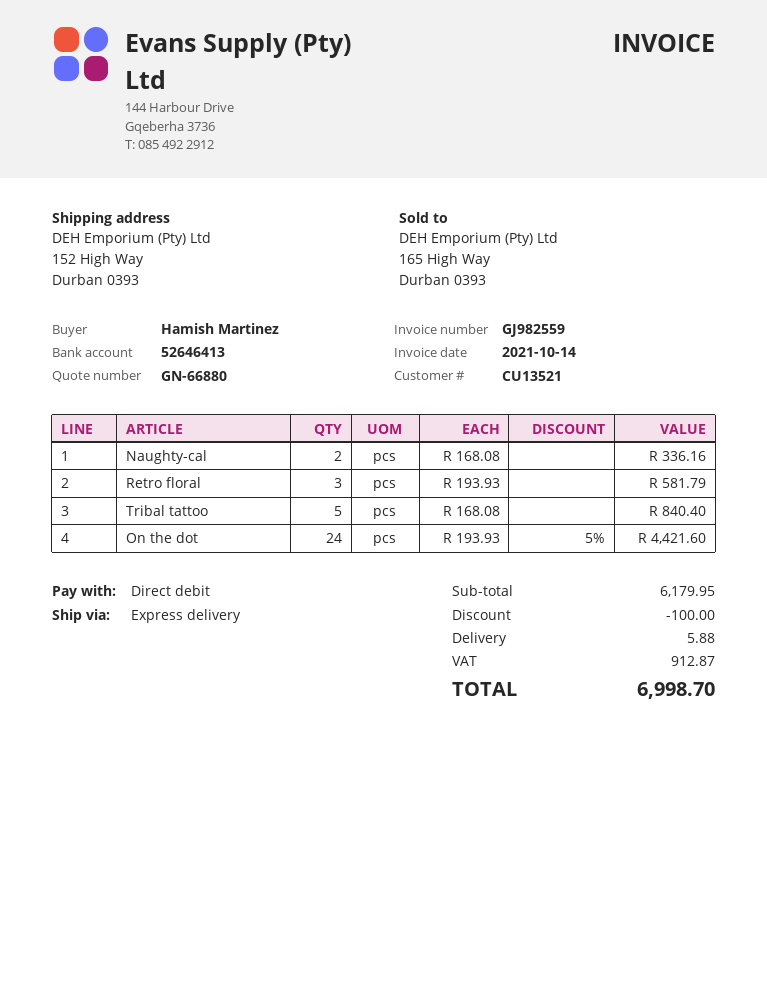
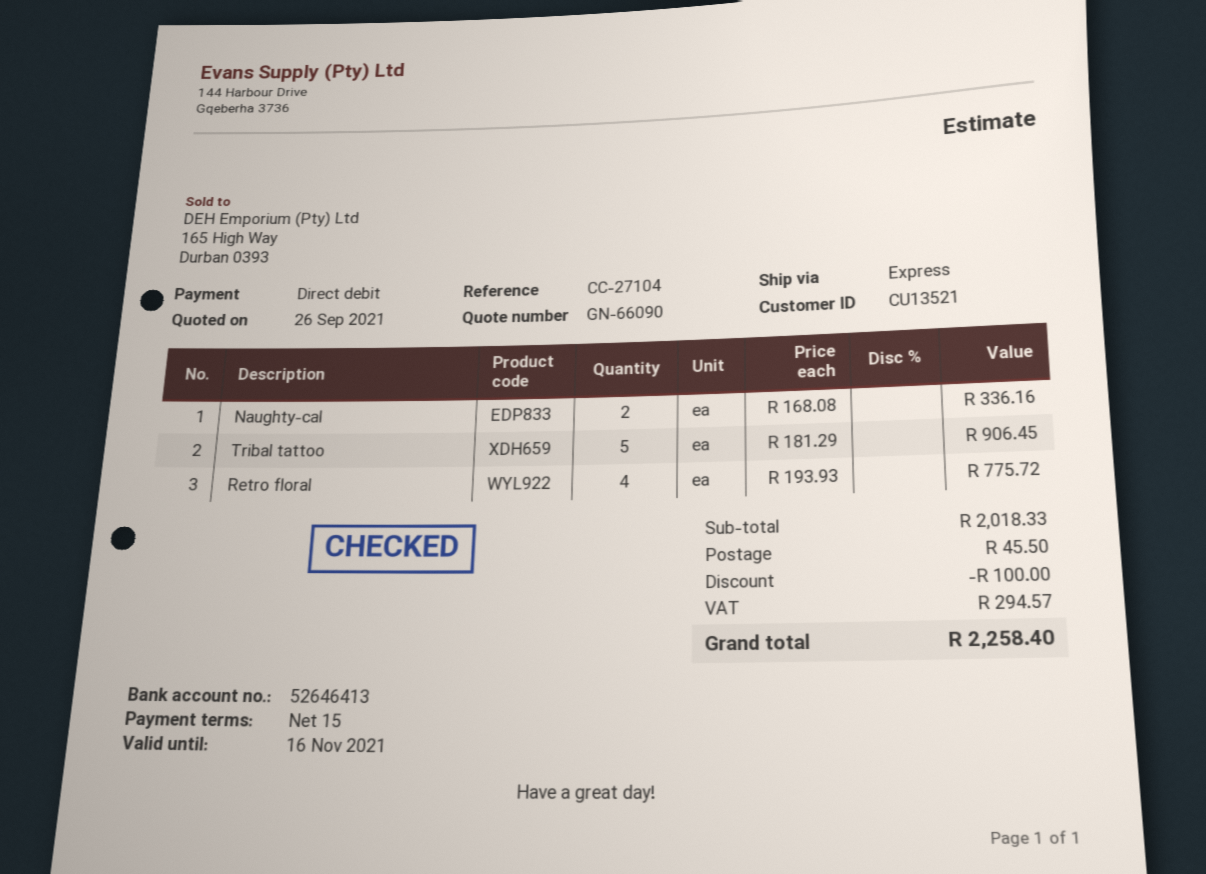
quote number: GN-66880 -> GN-66090
Retro floral: 3 x 193.93 = 581.79 -> 4 x 193.93 = 775.72
Tribal tattoo: 5 x 168.08 = 840.40 -> 5 x 181.29 = 906.45
On the dot: 24 x 193.93 - 5% = 4421.60 -> none
subtotal: 6179.95 -> 2018.33
shipping: 5.88 -> 45.50
tax: 912.87 -> 294.57
total: 6998.70 -> 2258.40

